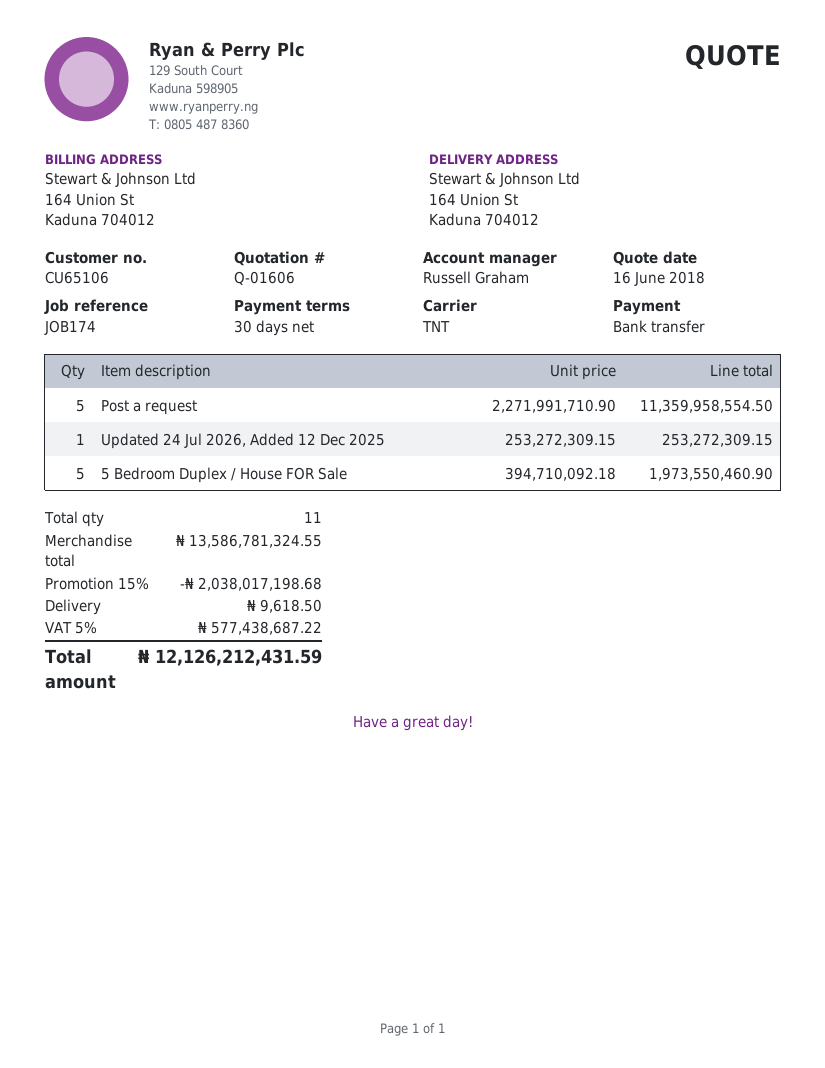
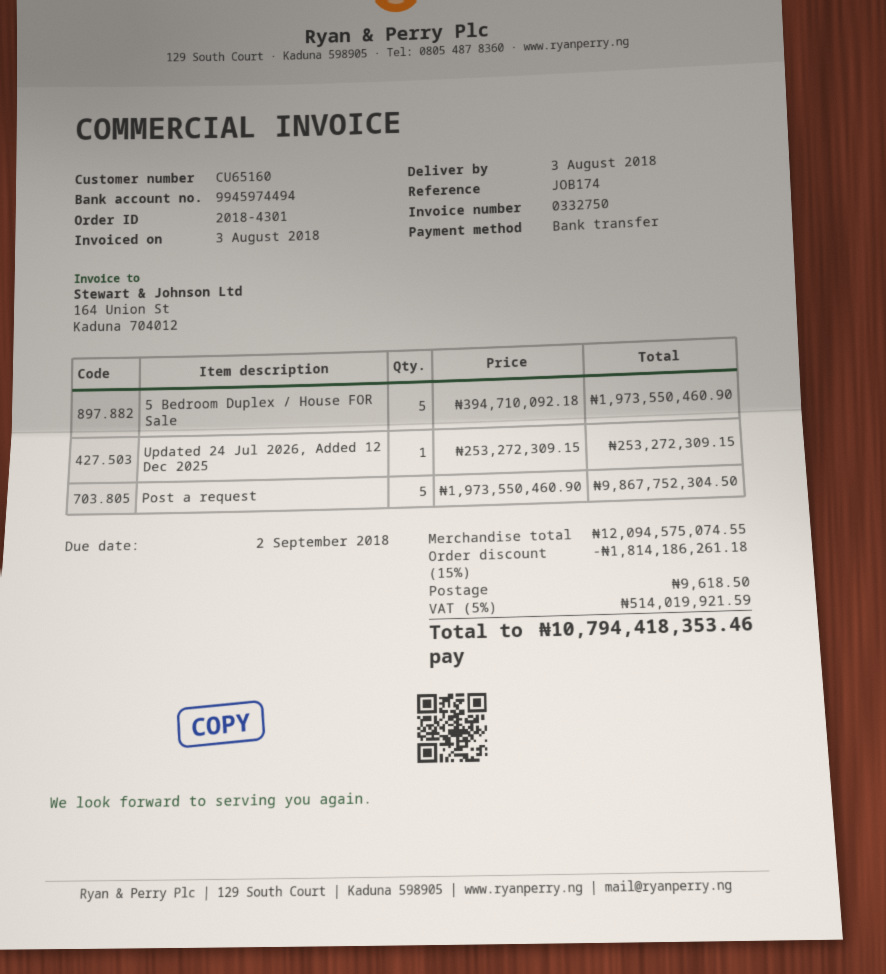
customer number: CU65106 -> CU65160
Post a request: 5 x 2271991710.90 = 11359958554.50 -> 5 x 1973550460.90 = 9867752304.50
subtotal: 13586781324.55 -> 12094575074.55
discount: 15% = 2038017198.68 -> 15% = 1814186261.18
tax: 5% = 577438687.22 -> 5% = 514019921.59
total: 12126212431.59 -> 10794418353.46

